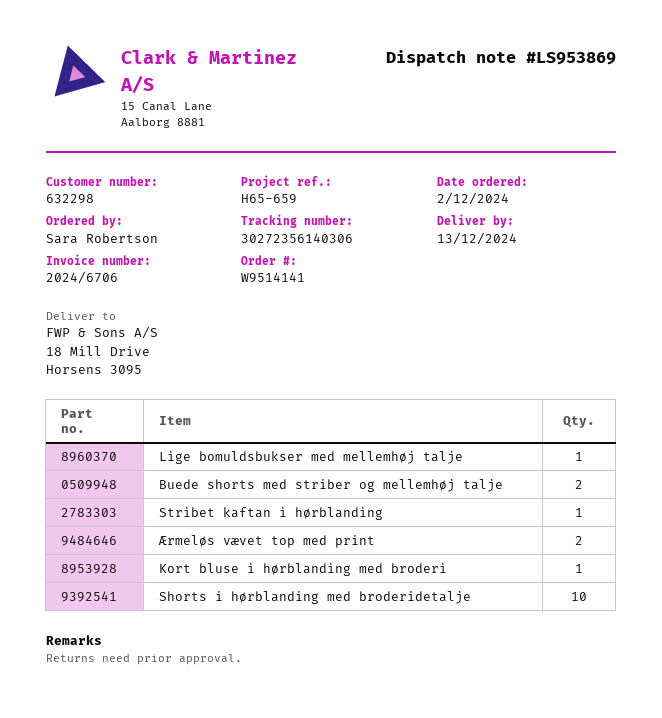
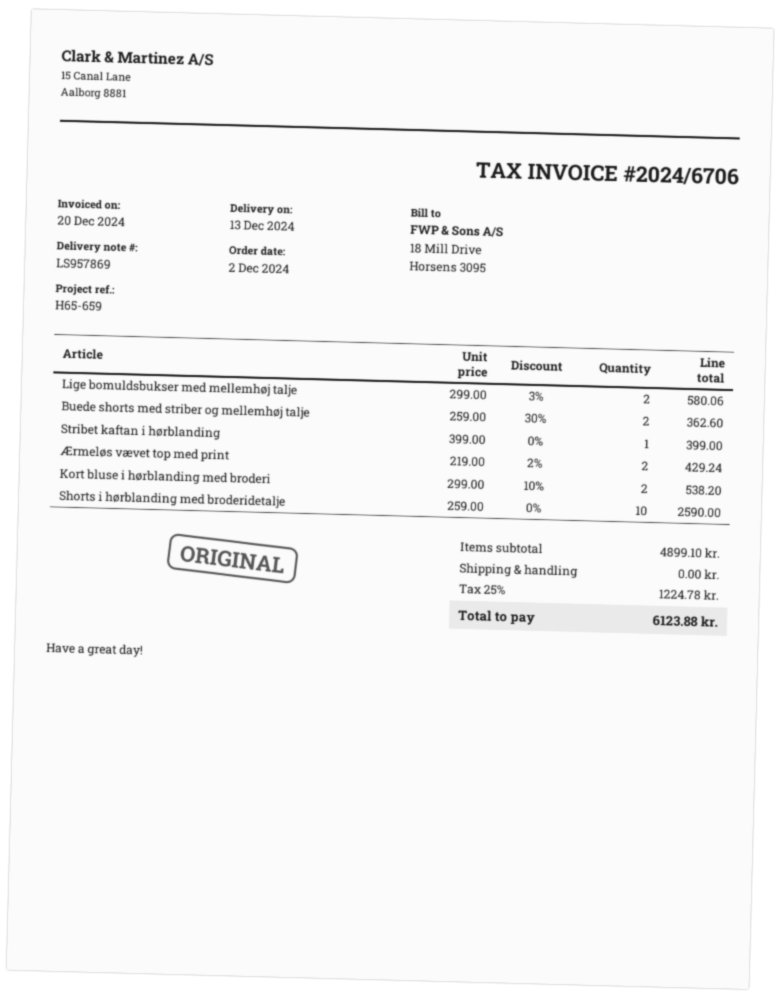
delivery note number: LS953869 -> LS957869
Lige bomuldsbukser med mellemhøj talje: 1 -> 2
Kort bluse i hørblanding med broderi: 1 -> 2

